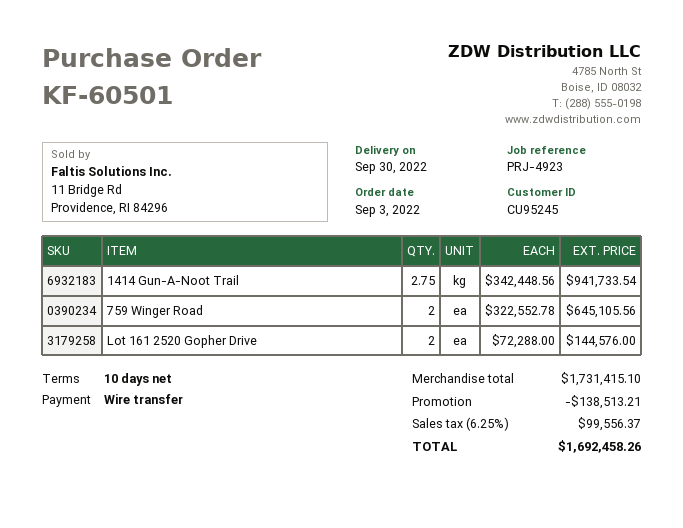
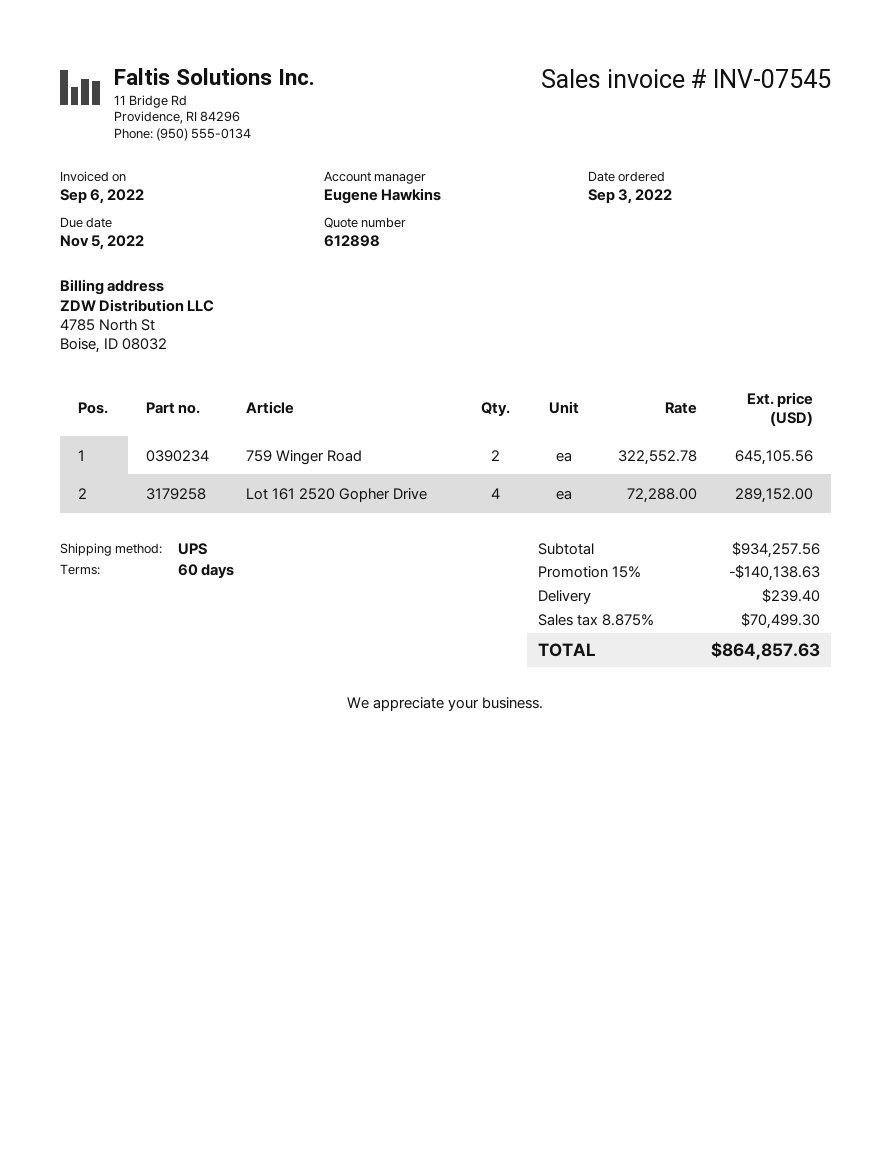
payment terms: 10 days -> 60 days
1414 Gun-A-Noot Trail: 2.75 x 342448.56 = 941733.54 -> none
Lot 161 2520 Gopher Drive: 2 x 72288.00 = 144576.00 -> 4 x 72288.00 = 289152.00
subtotal: 1731415.10 -> 934257.56
discount: 138513.21 -> 140138.63
shipping: none -> 239.40
tax: 6.25% = 99556.37 -> 8.875% = 70499.30
total: 1692458.26 -> 864857.63

